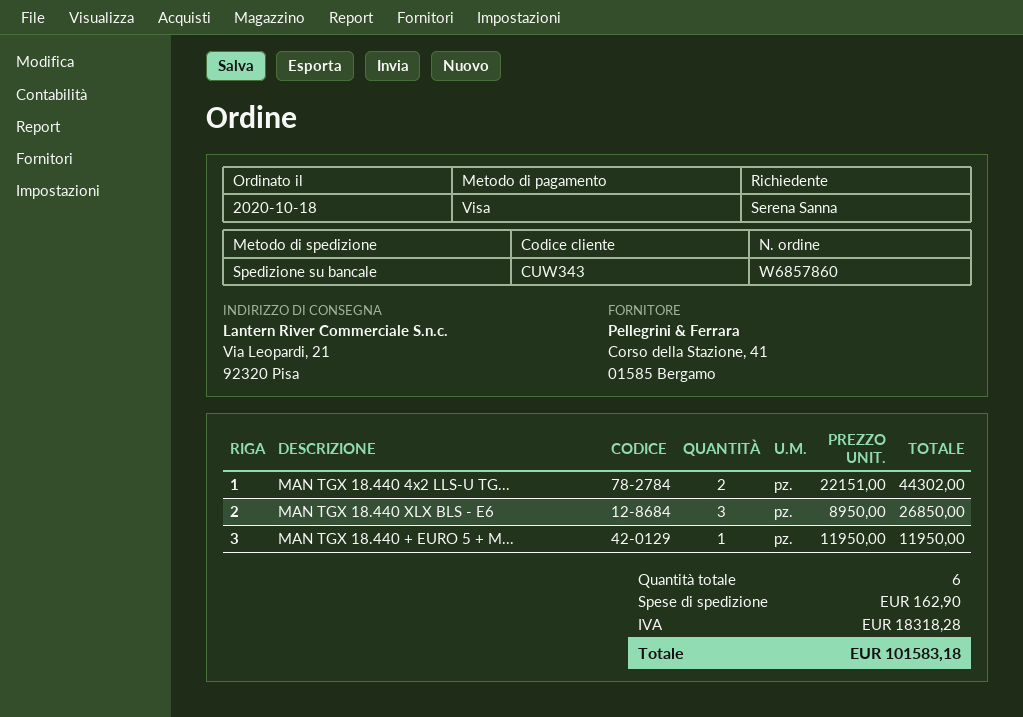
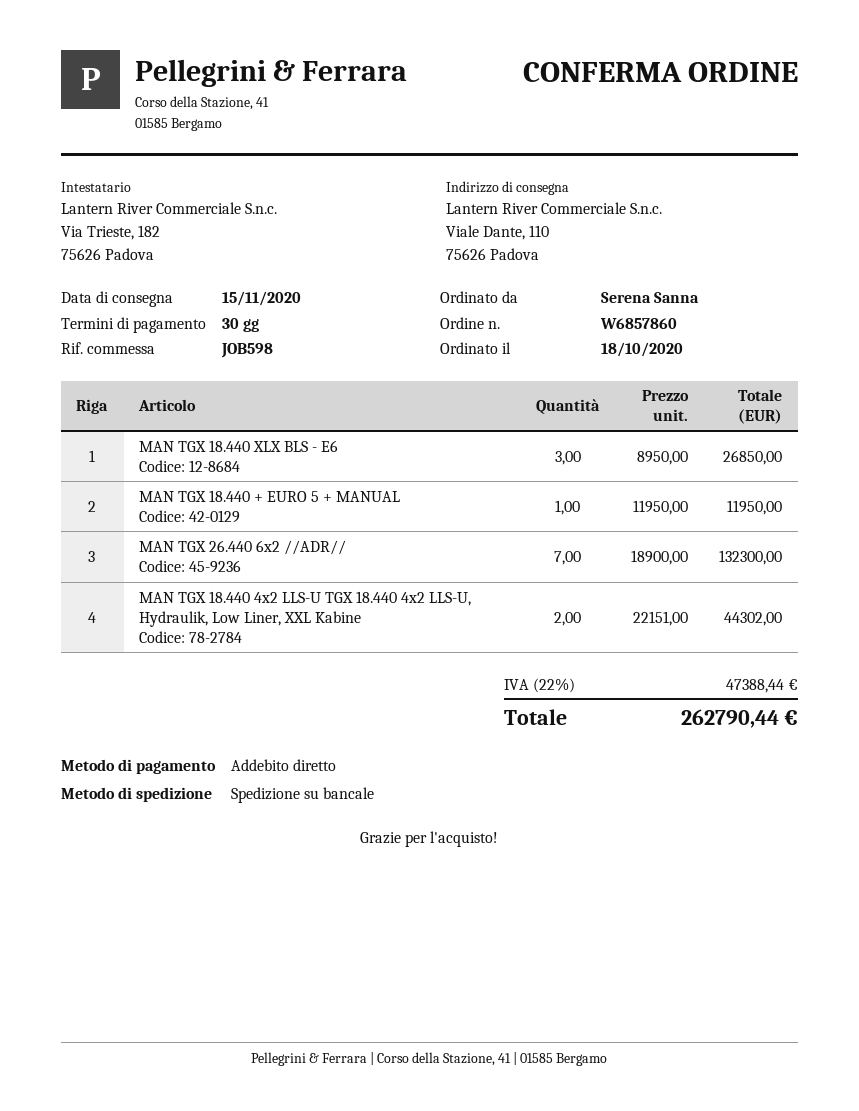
payment method: Visa -> direct debit
ship to: Via Leopardi, 21, 92320 Pisa -> Viale Dante, 110, 75626 Padova
MAN TGX 26.440 6x2 //ADR//: none -> 7 x 18900.00 = 132300.00
shipping: 162.90 -> none
tax: 18318.28 -> 47388.44
total: 101583.18 -> 262790.44

